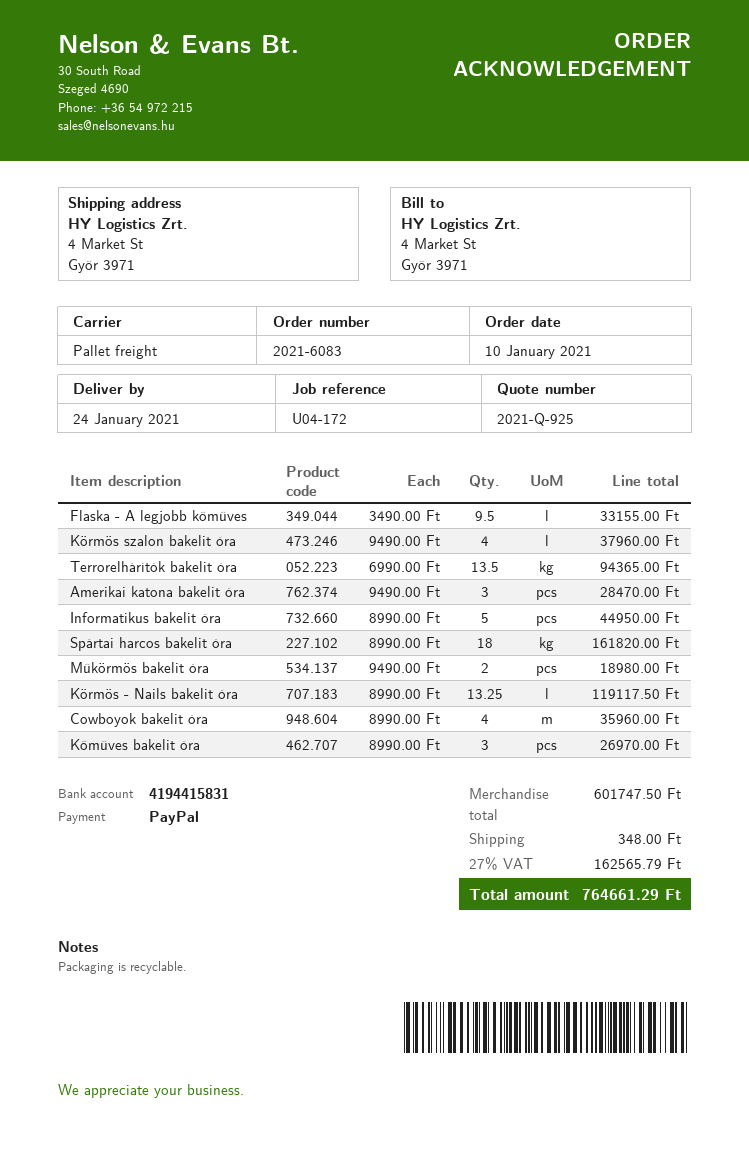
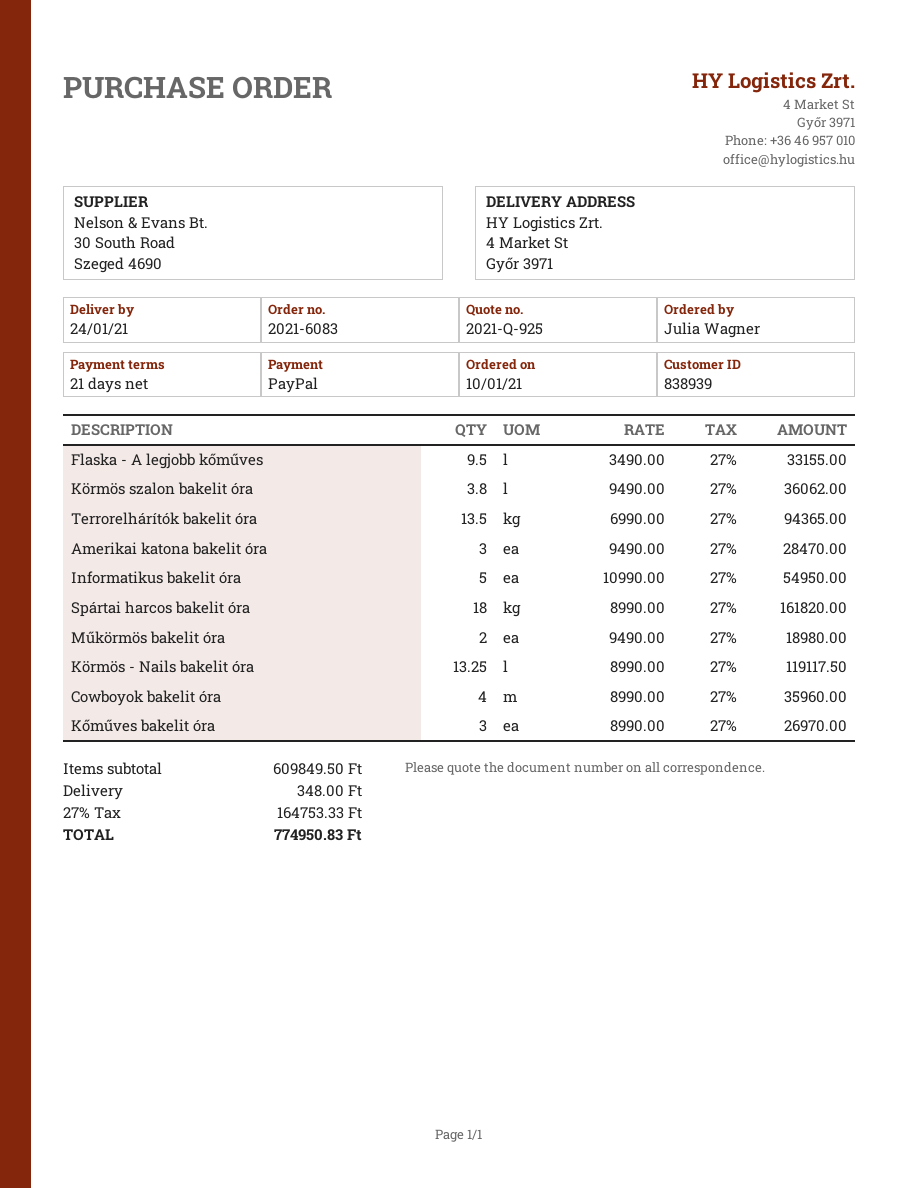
Körmös szalon bakelit óra: 4 x 9490.00 = 37960.00 -> 3.8 x 9490.00 = 36062.00
Informatikus bakelit óra: 5 x 8990.00 = 44950.00 -> 5 x 10990.00 = 54950.00
subtotal: 601747.50 -> 609849.50
tax: 27% = 162565.79 -> 27% = 164753.33
total: 764661.29 -> 774950.83

